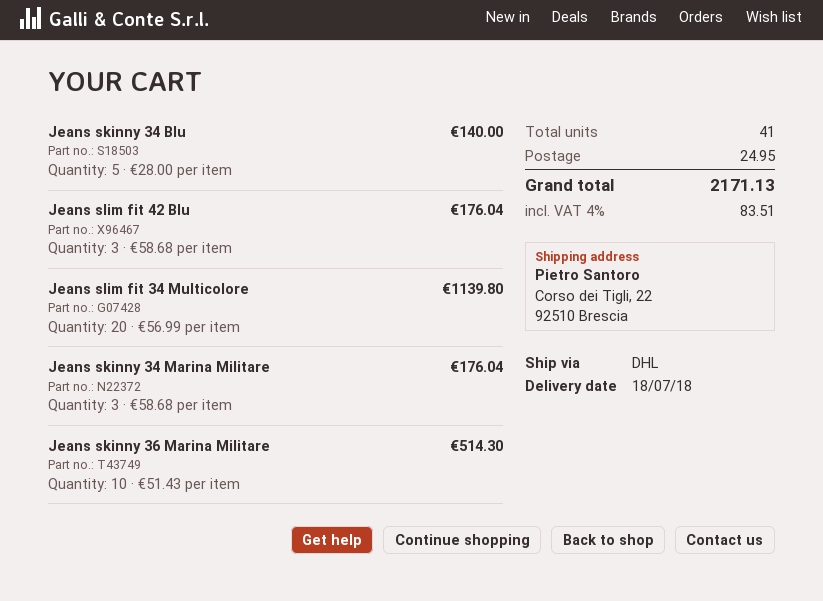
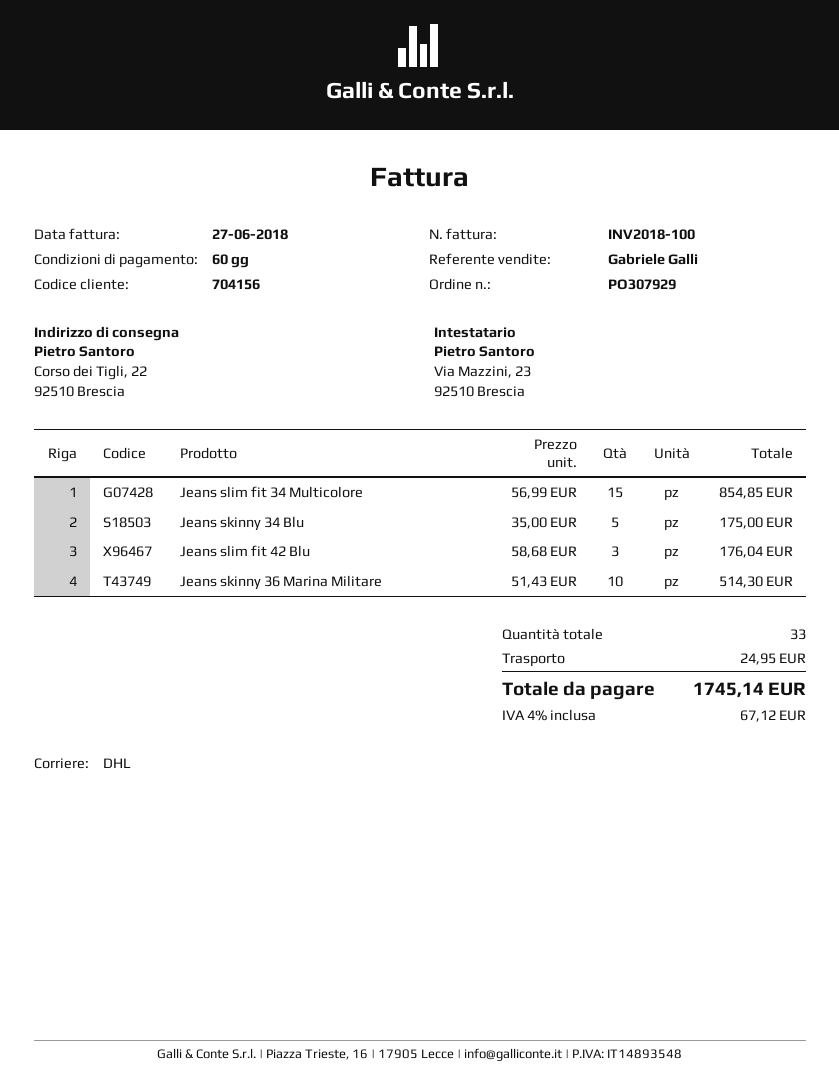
Jeans skinny 34 Blu: 5 x 28.00 = 140.00 -> 5 x 35.00 = 175.00
Jeans slim fit 34 Multicolore: 20 x 56.99 = 1139.80 -> 15 x 56.99 = 854.85
Jeans skinny 34 Marina Militare: 3 x 58.68 = 176.04 -> none
total quantity: 41 -> 33
tax: 4% = 83.51 -> 4% = 67.12
total: 2171.13 -> 1745.14

